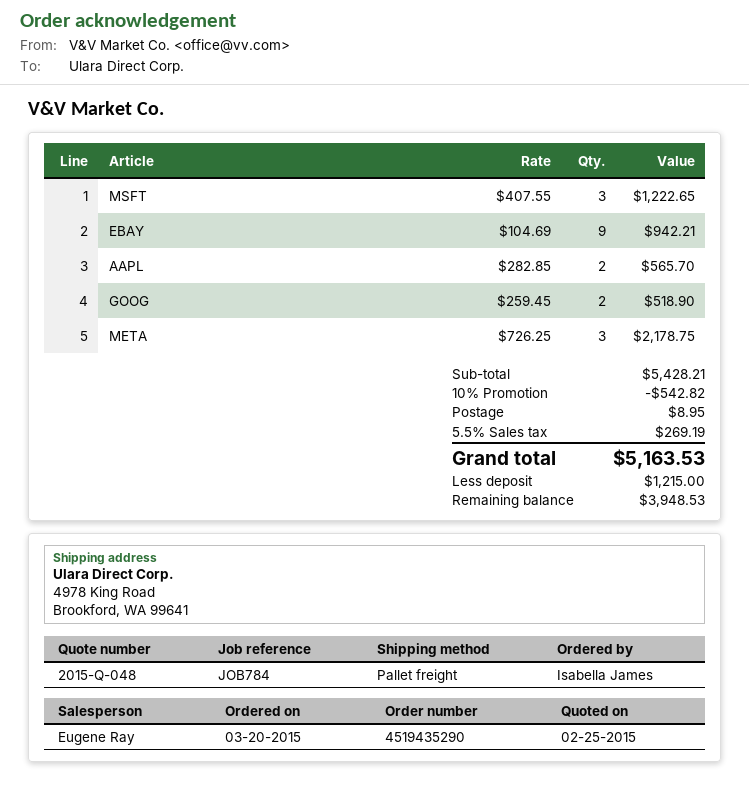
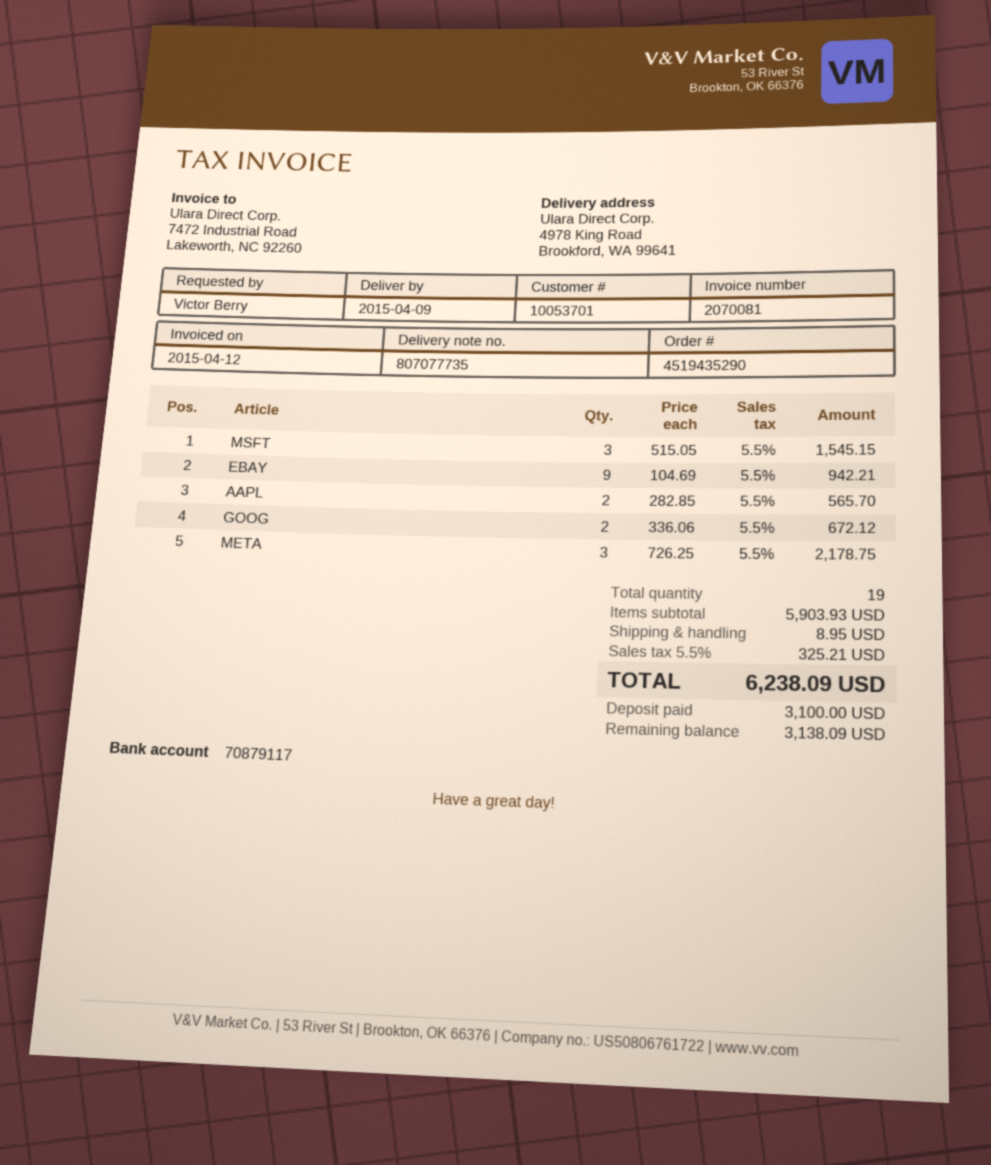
ordered by: Isabella James -> Victor Berry
MSFT: 3 x 407.55 = 1222.65 -> 3 x 515.05 = 1545.15
GOOG: 2 x 259.45 = 518.90 -> 2 x 336.06 = 672.12
subtotal: 5428.21 -> 5903.93
discount: 10% = 542.82 -> none
tax: 5.5% = 269.19 -> 5.5% = 325.21
total: 5163.53 -> 6238.09
deposit: 1215.00 -> 3100.00
balance: 3948.53 -> 3138.09

